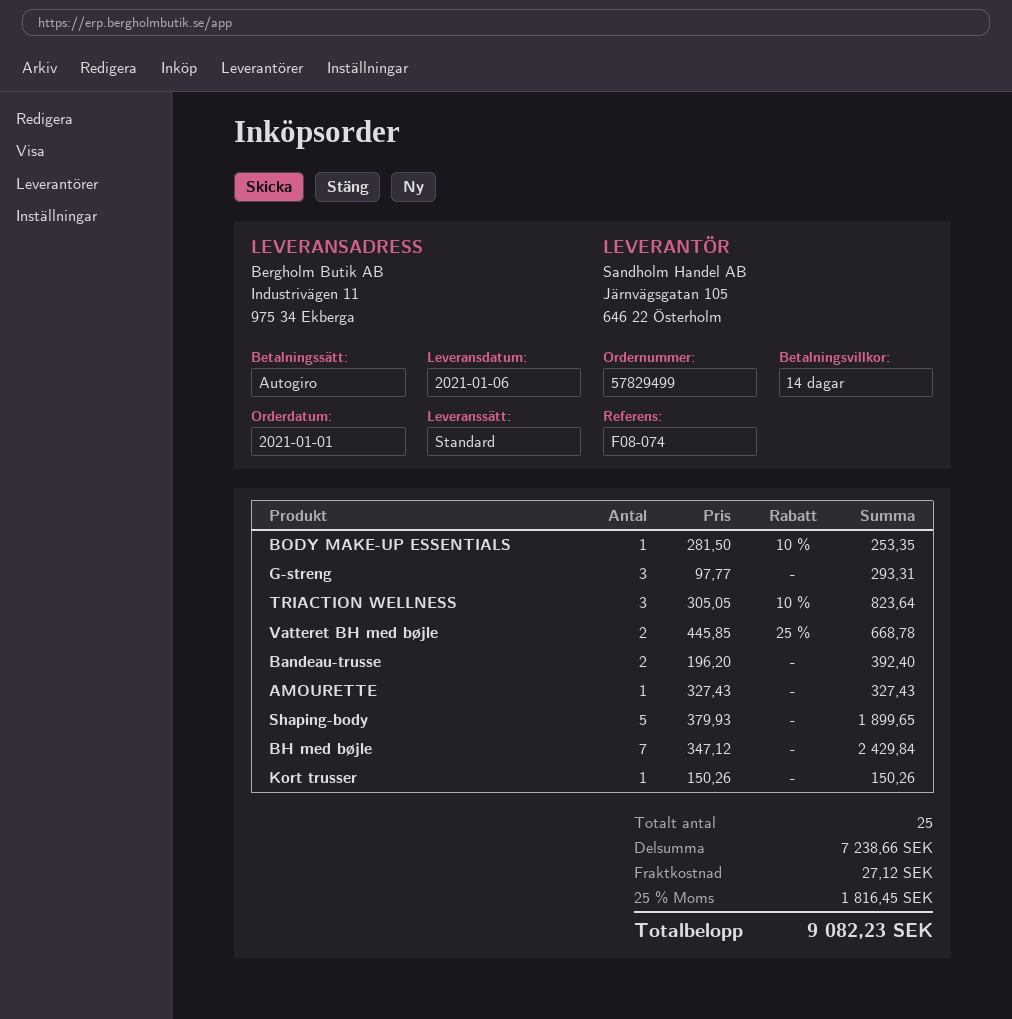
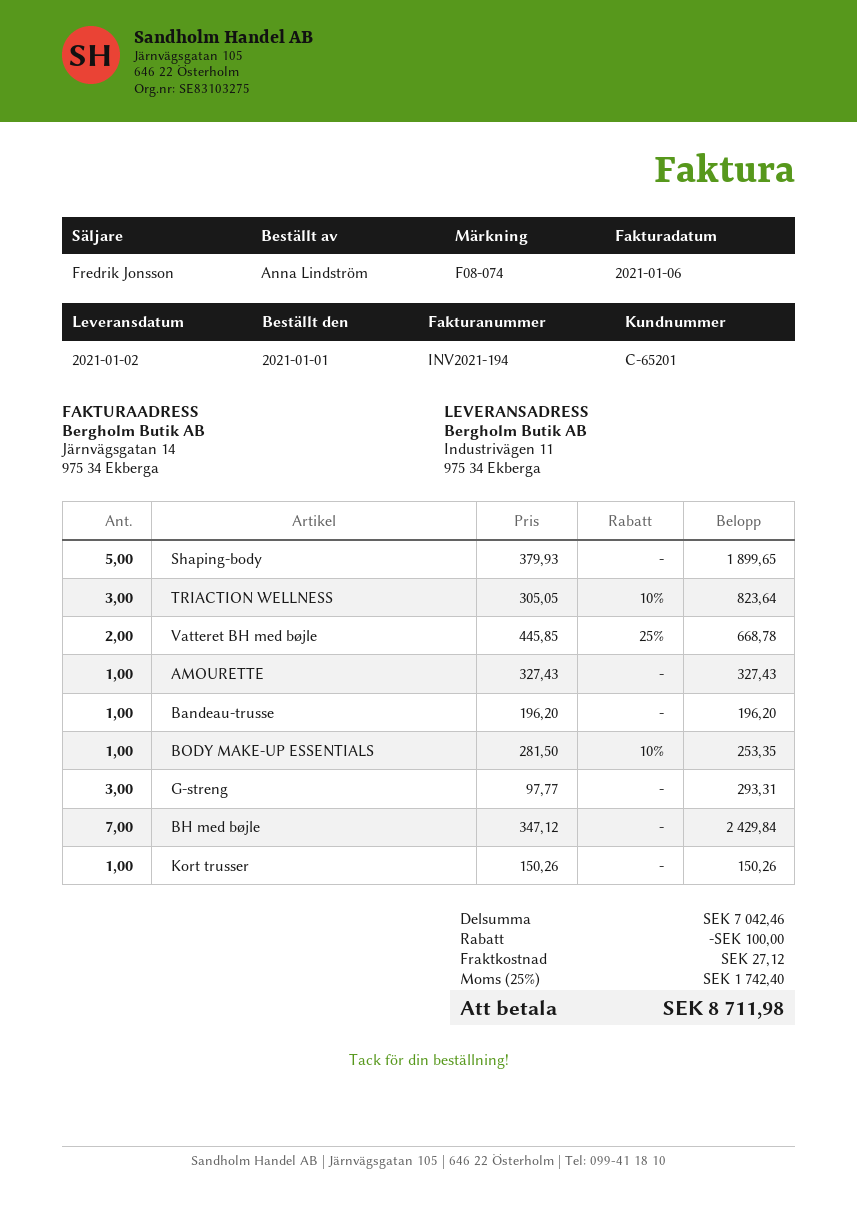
delivery date: 2021-01-06 -> 2021-01-02
Bandeau-trusse: 2 x 196.20 = 392.40 -> 1 x 196.20 = 196.20
subtotal: 7238.66 -> 7042.46
discount: none -> 100.00
tax: 25% = 1816.45 -> 25% = 1742.40
total: 9082.23 -> 8711.98

